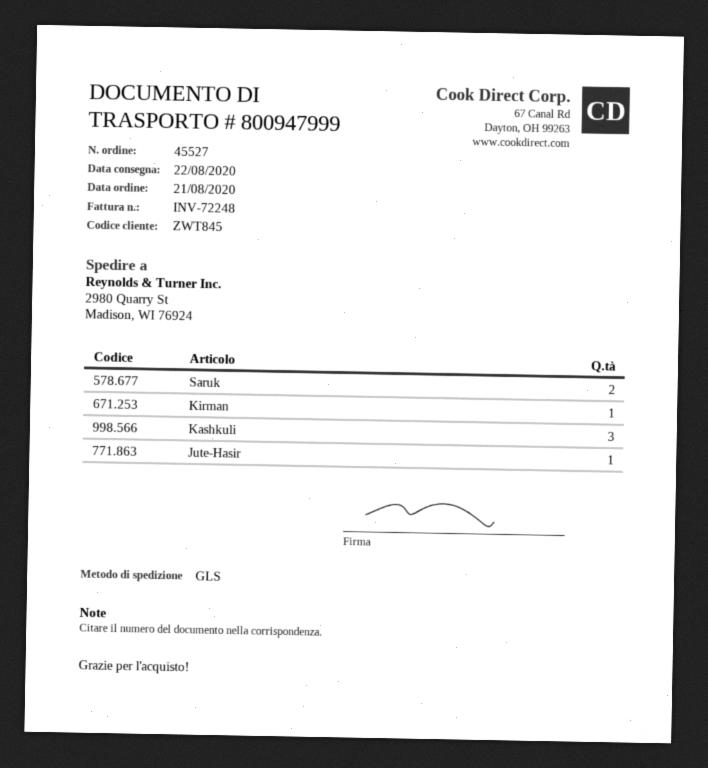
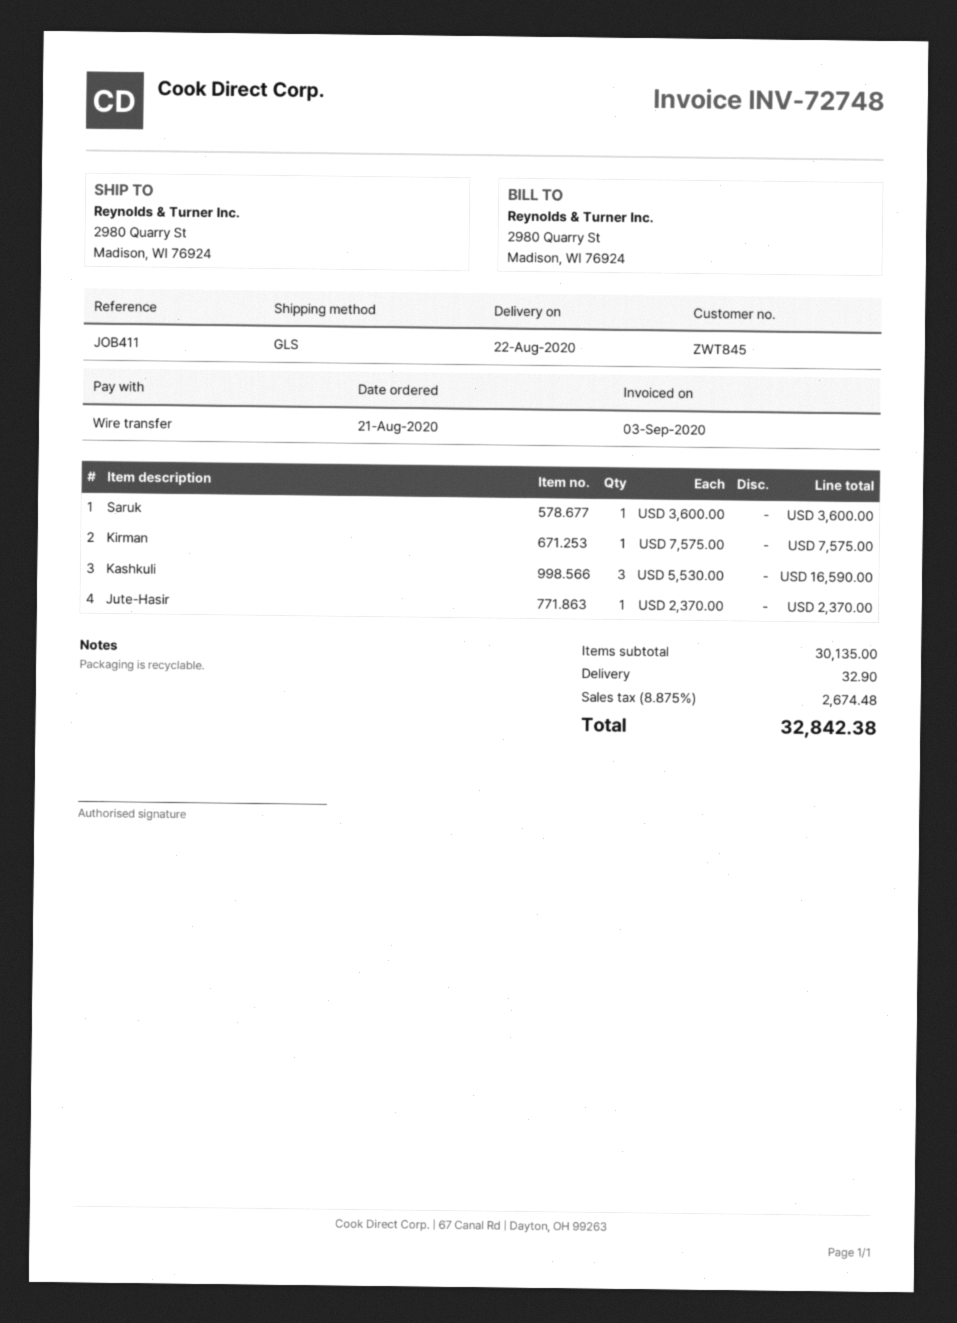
invoice number: INV-72248 -> INV-72748
Saruk: 2 -> 1

